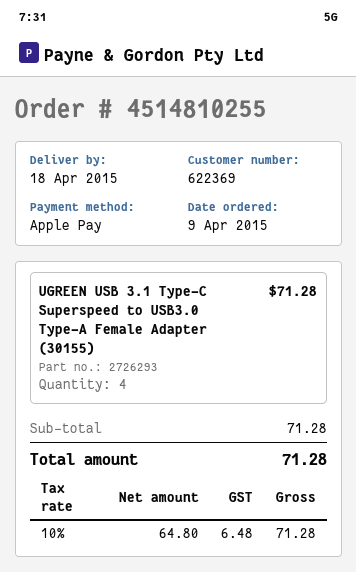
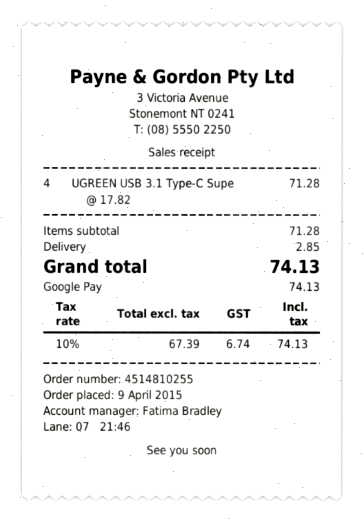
payment method: Apple Pay -> Google Pay
shipping: none -> 2.85
net: 64.80 -> 67.39
tax: 10% = 6.48 -> 10% = 6.74
total: 71.28 -> 74.13

